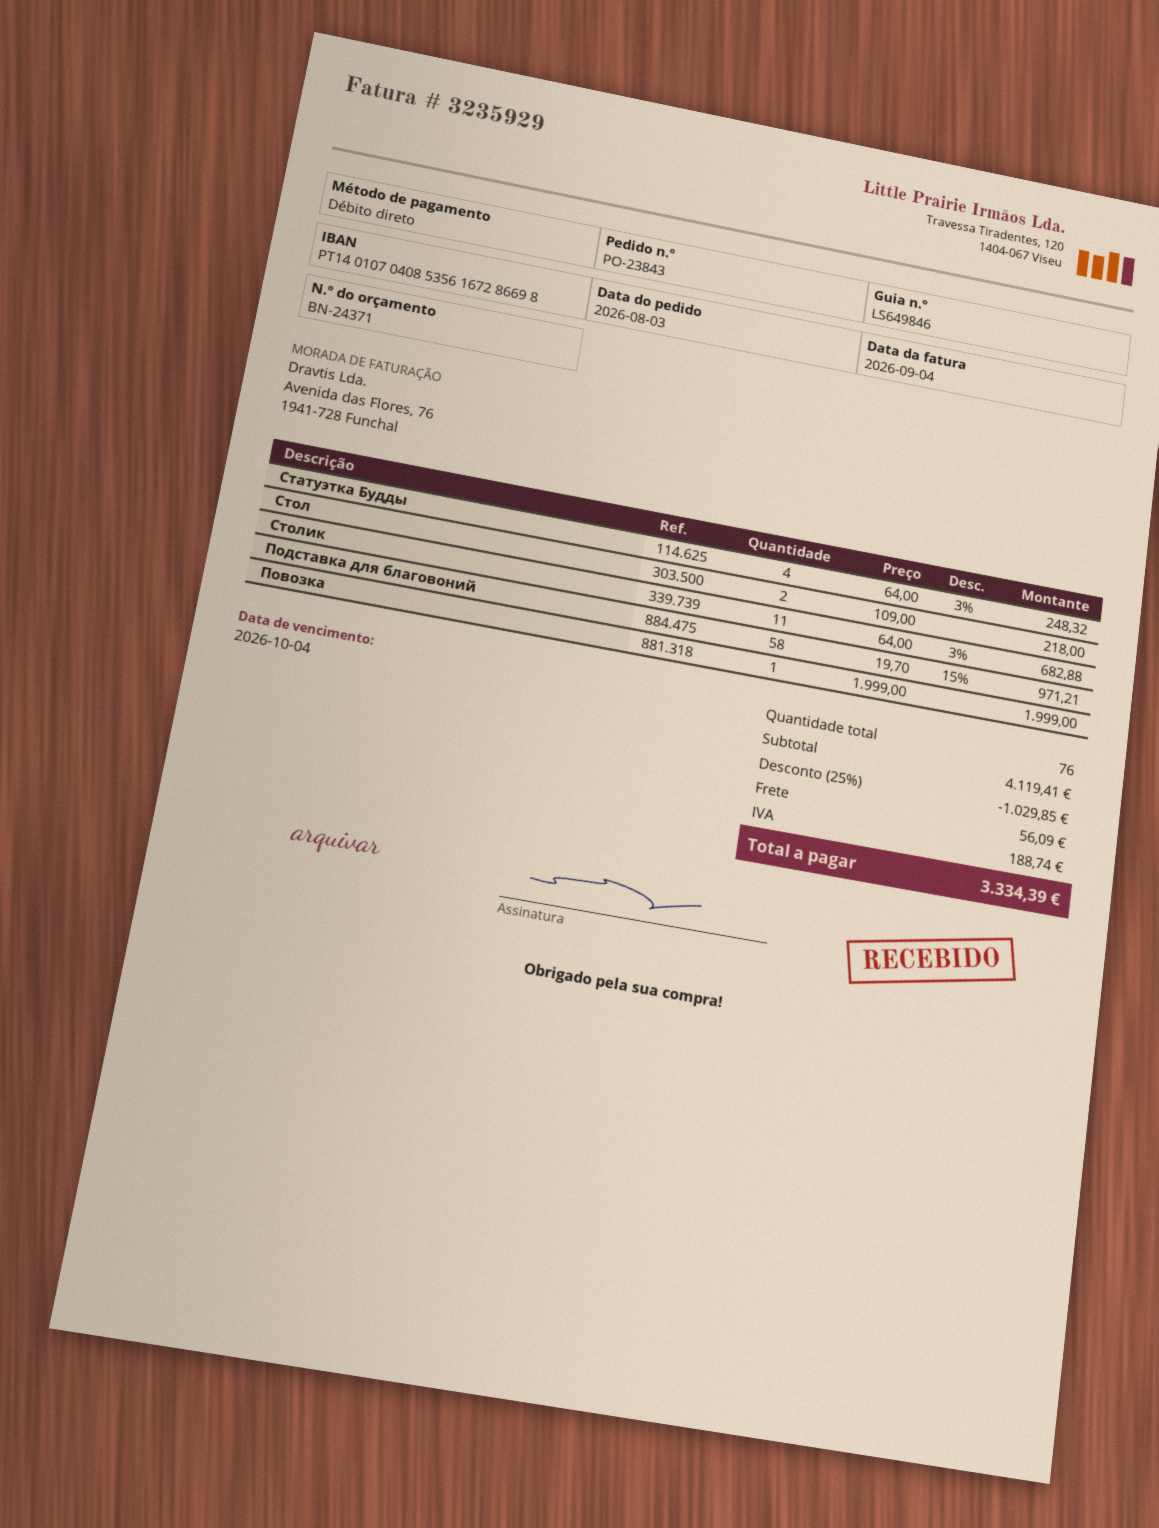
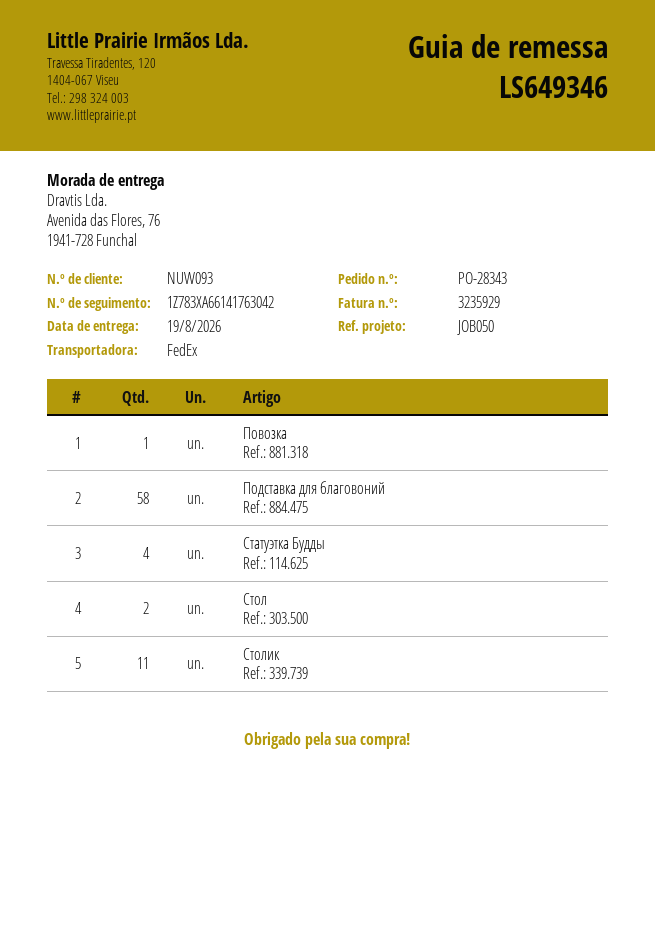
order number: PO-23843 -> PO-28343
delivery note number: LS649846 -> LS649346

